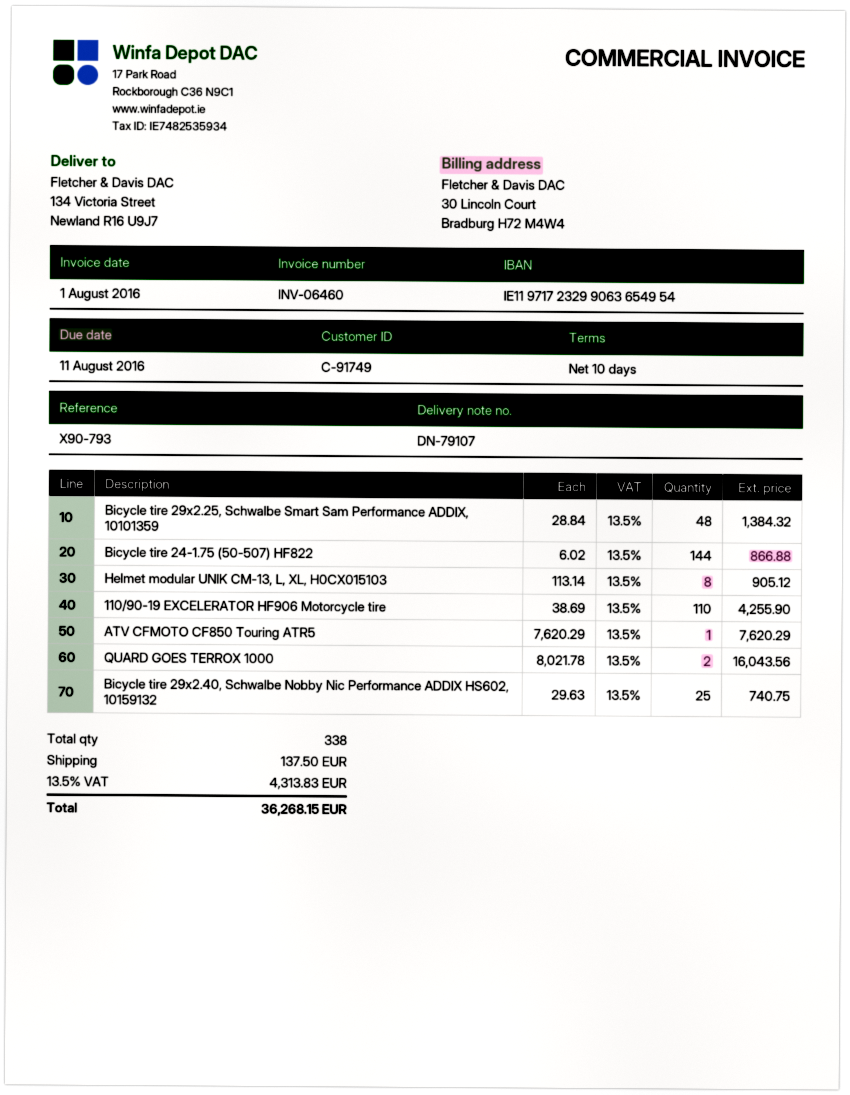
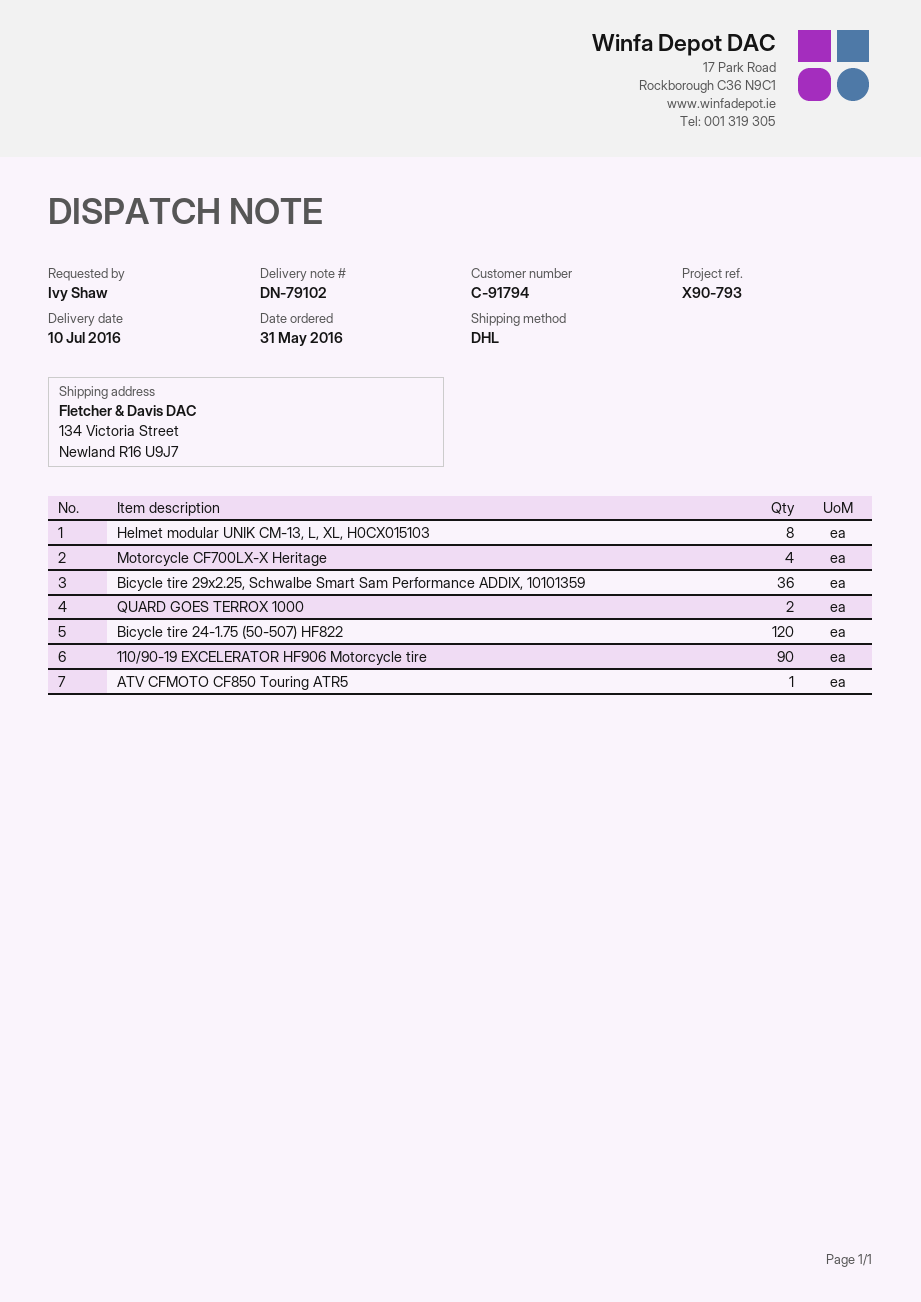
delivery note number: DN-79107 -> DN-79102
customer number: C-91749 -> C-91794
Bicycle tire 29x2.25, Schwalbe Smart Sam Performance ADDIX, 10101359: 48 -> 36
Bicycle tire 24-1.75 (50-507) HF822: 144 -> 120
110/90-19 EXCELERATOR HF906 Motorcycle tire: 110 -> 90
Bicycle tire 29x2.40, Schwalbe Nobby Nic Performance ADDIX HS602, 10159132: 25 -> none
Motorcycle CF700LX-X Heritage: none -> 4

